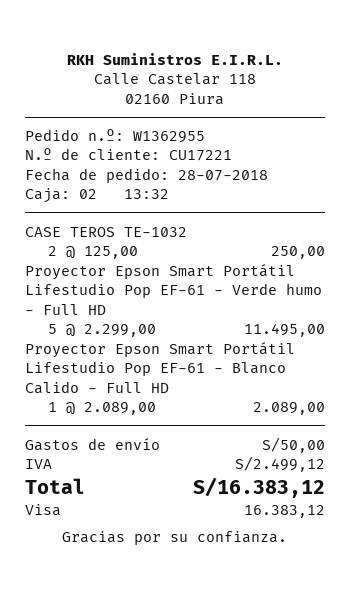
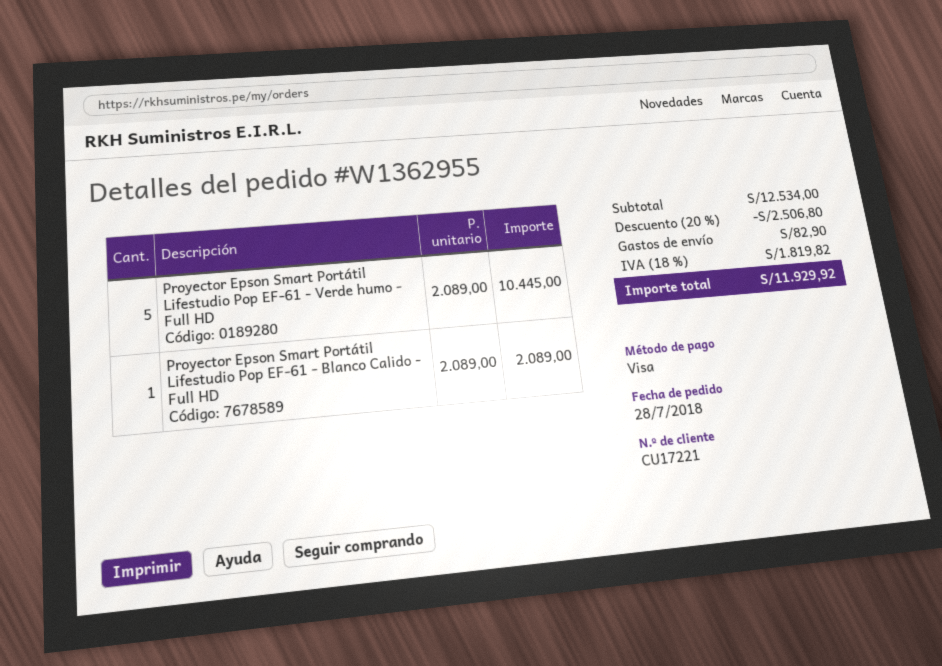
CASE TEROS TE-1032: 2 x 125.00 = 250.00 -> none
Proyector Epson Smart Portátil Lifestudio Pop EF-61 - Verde humo - Full HD: 5 x 2299.00 = 11495.00 -> 5 x 2089.00 = 10445.00
discount: none -> 20% = 2506.80
shipping: 50.00 -> 82.90
tax: 2499.12 -> 1819.82
total: 16383.12 -> 11929.92

